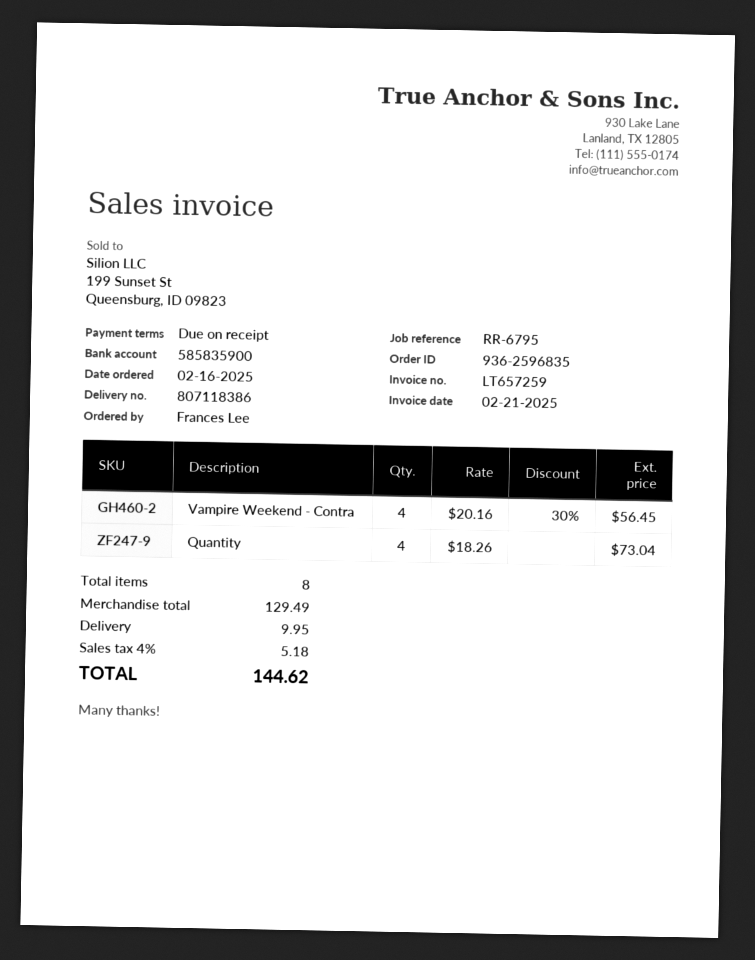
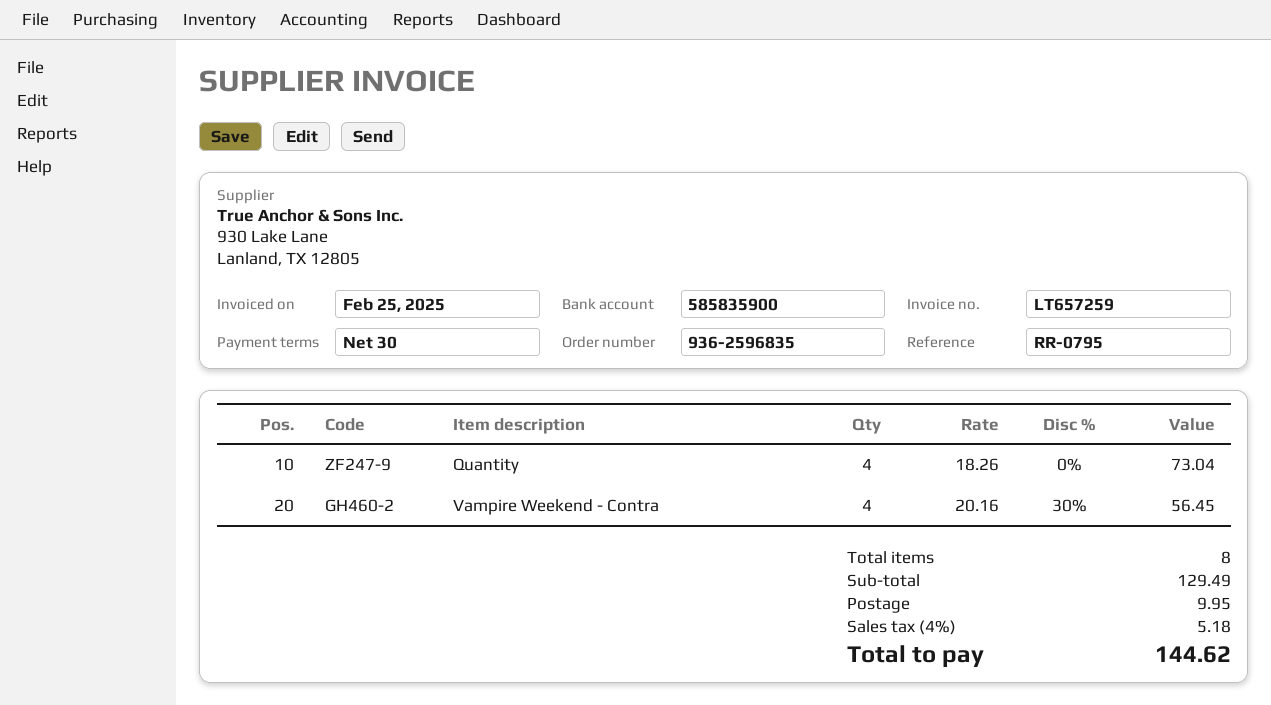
invoice date: 2025-02-21 -> 2025-02-25
payment terms: on receipt -> 30 days
reference: RR-6795 -> RR-0795

